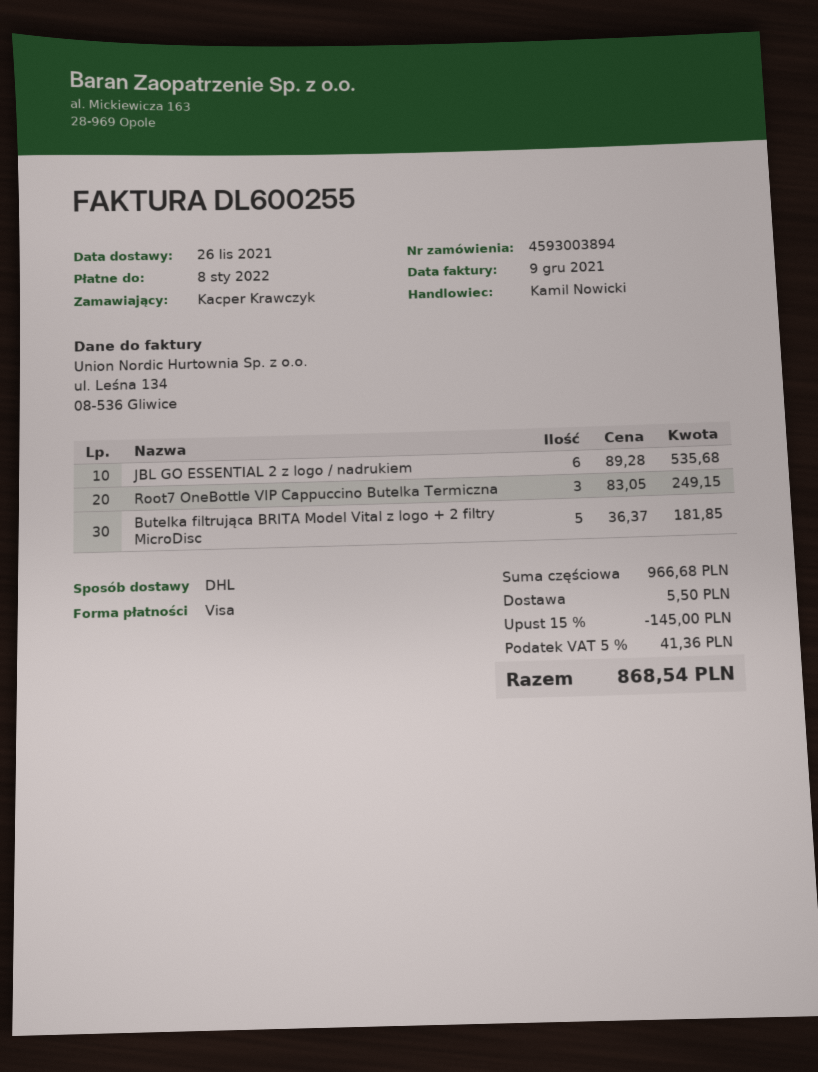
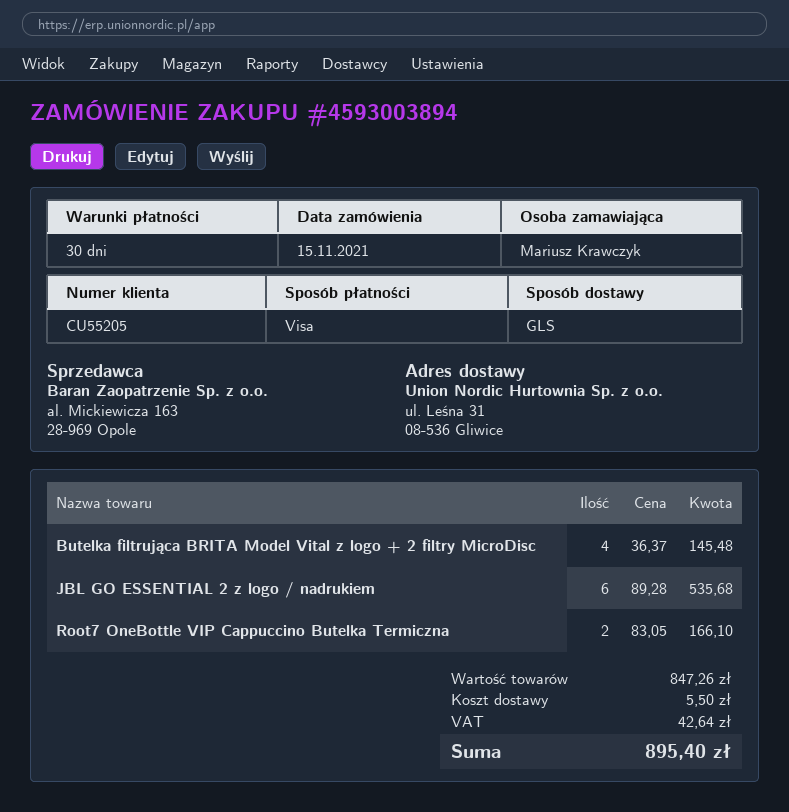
ordered by: Kacper Krawczyk -> Mariusz Krawczyk
shipping method: DHL -> GLS
Root7 OneBottle VIP Cappuccino Butelka Termiczna: 3 x 83.05 = 249.15 -> 2 x 83.05 = 166.10
Butelka filtrująca BRITA Model Vital z logo + 2 filtry MicroDisc: 5 x 36.37 = 181.85 -> 4 x 36.37 = 145.48
subtotal: 966.68 -> 847.26
discount: 15% = 145.00 -> none
tax: 41.36 -> 42.64
total: 868.54 -> 895.40

